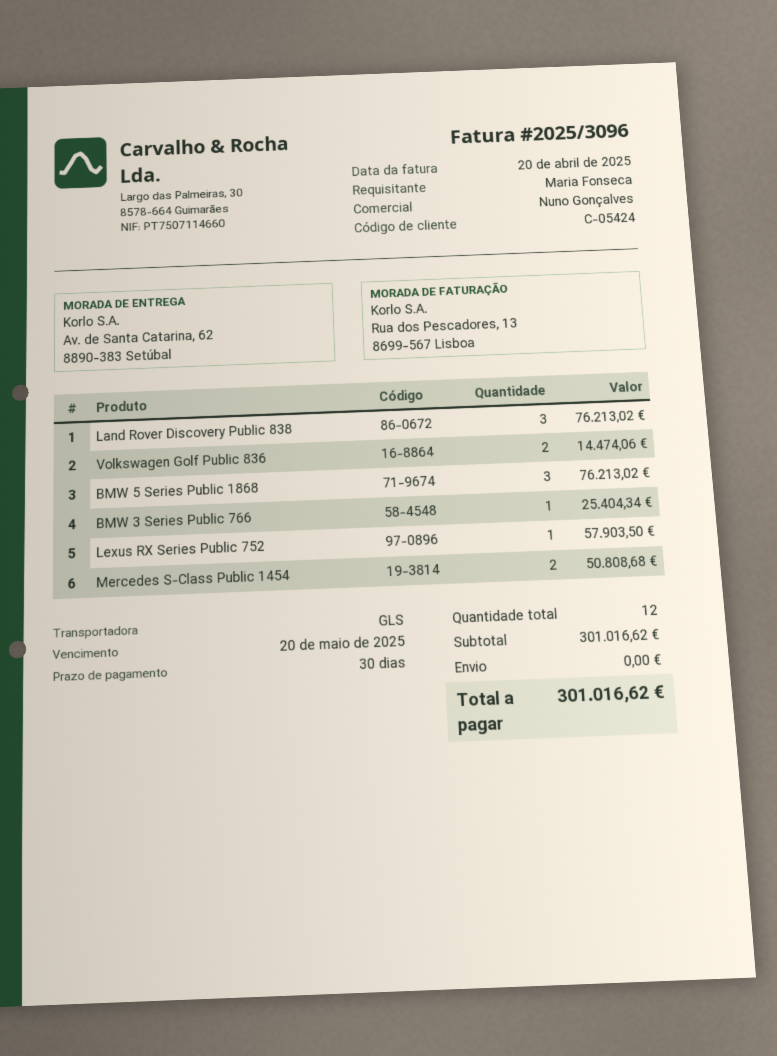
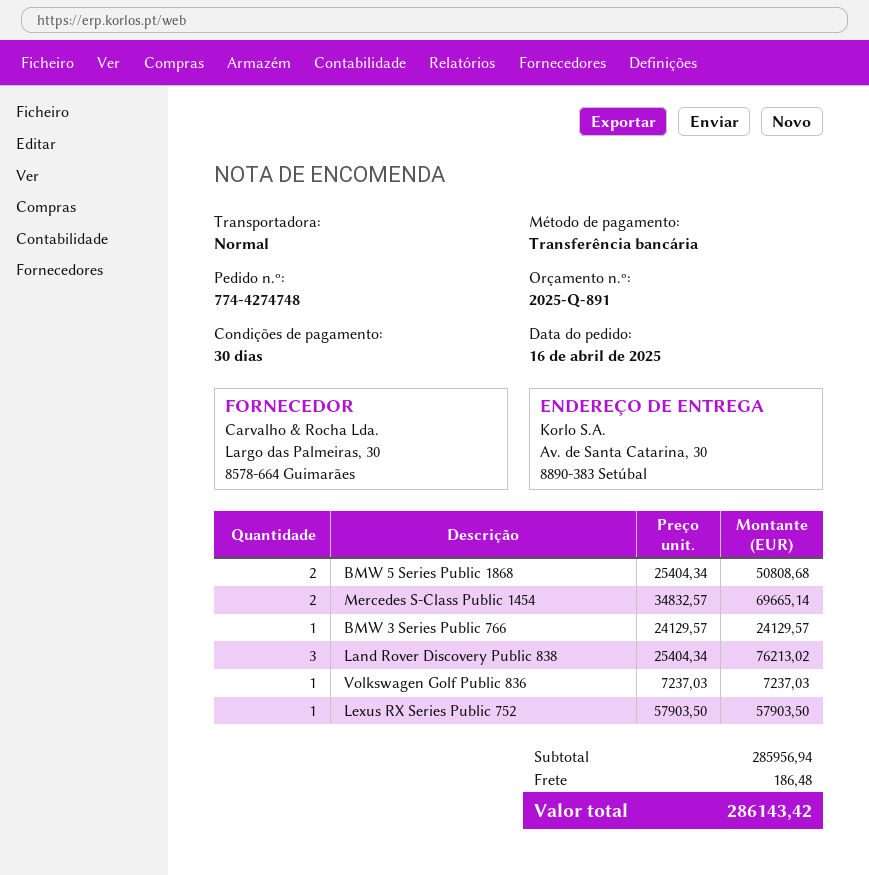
shipping method: GLS -> standard
ship to: Av. de Santa Catarina, 62, 8890-383 Setúbal -> Av. de Santa Catarina, 30, 8890-383 Setúbal
Volkswagen Golf Public 836: 2 for 14474.06 -> 1 for 7237.03
BMW 5 Series Public 1868: 3 for 76213.02 -> 2 for 50808.68
BMW 3 Series Public 766: 1 for 25404.34 -> 1 for 24129.57
Mercedes S-Class Public 1454: 2 for 50808.68 -> 2 for 69665.14
subtotal: 301016.62 -> 285956.94
shipping: 0.00 -> 186.48
total: 301016.62 -> 286143.42

